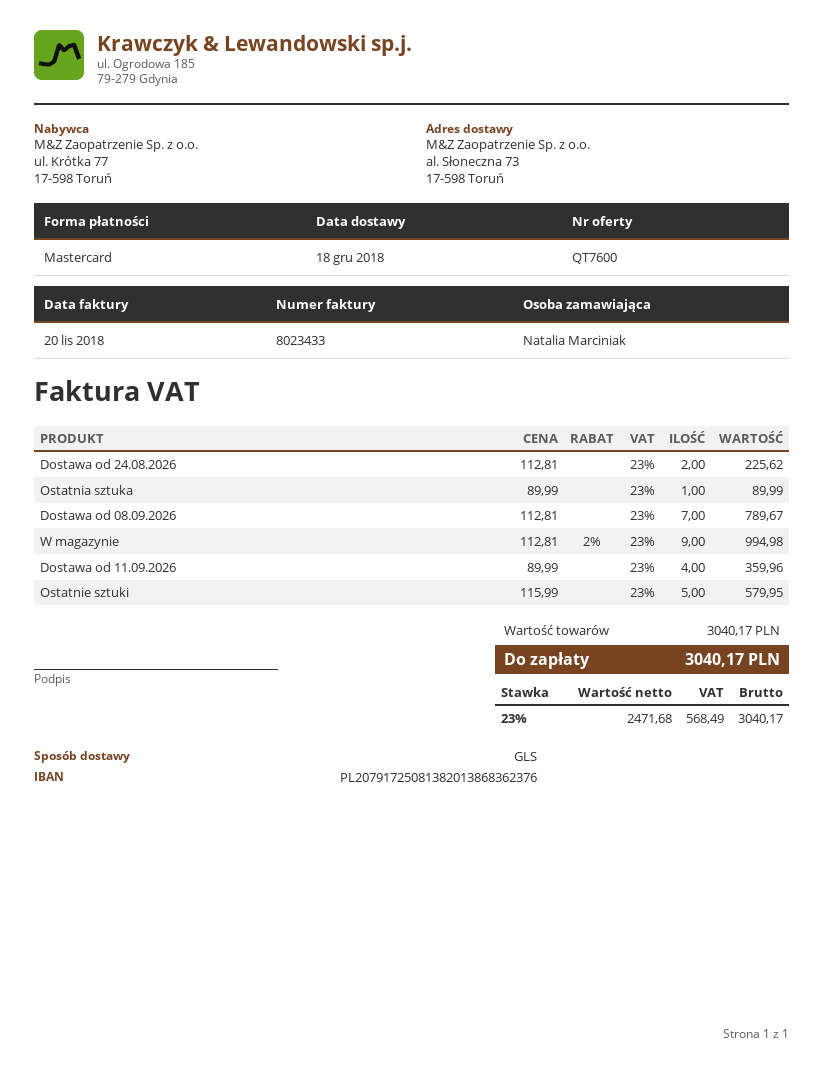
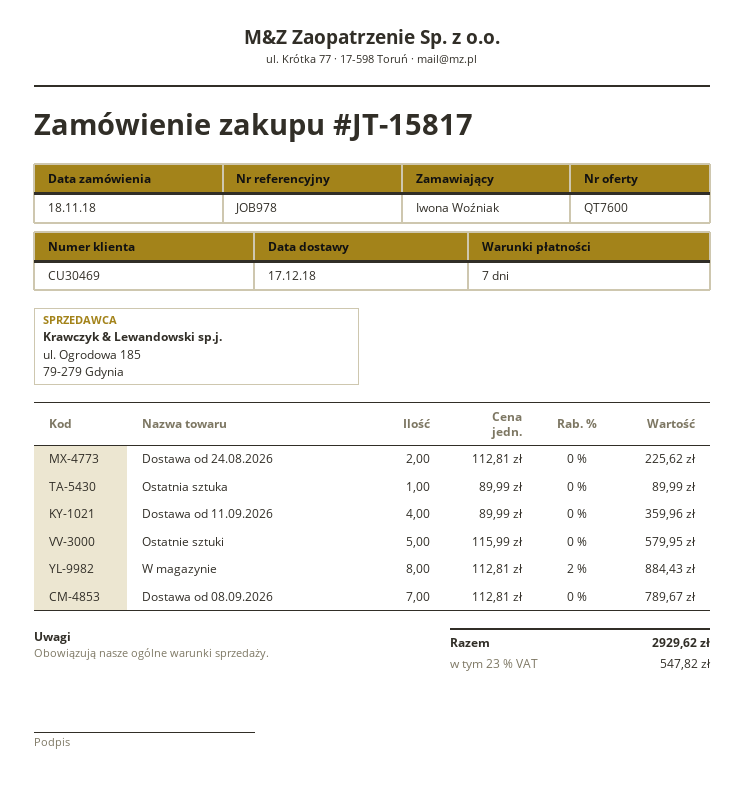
delivery date: 2018-12-18 -> 2018-12-17
ordered by: Natalia Marciniak -> Iwona Woźniak
W magazynie: 9 x 112.81 - 2% = 994.98 -> 8 x 112.81 - 2% = 884.43
tax: 23% = 568.49 -> 23% = 547.82
total: 3040.17 -> 2929.62

